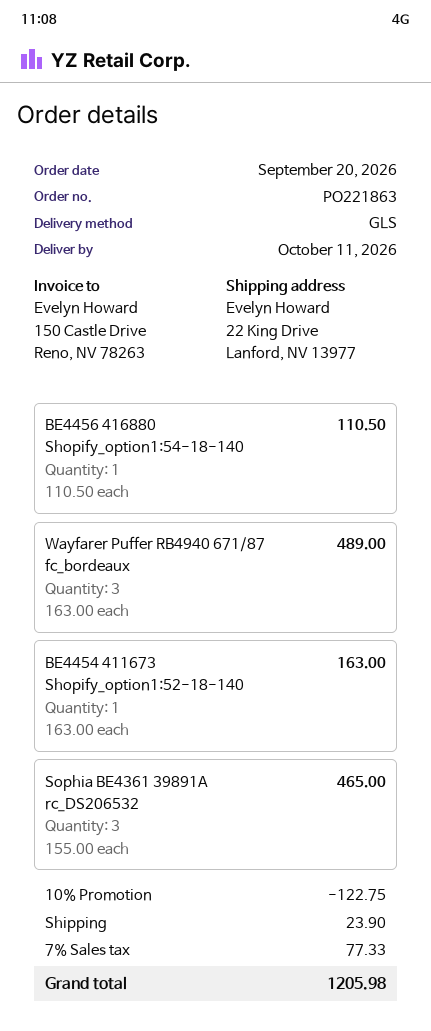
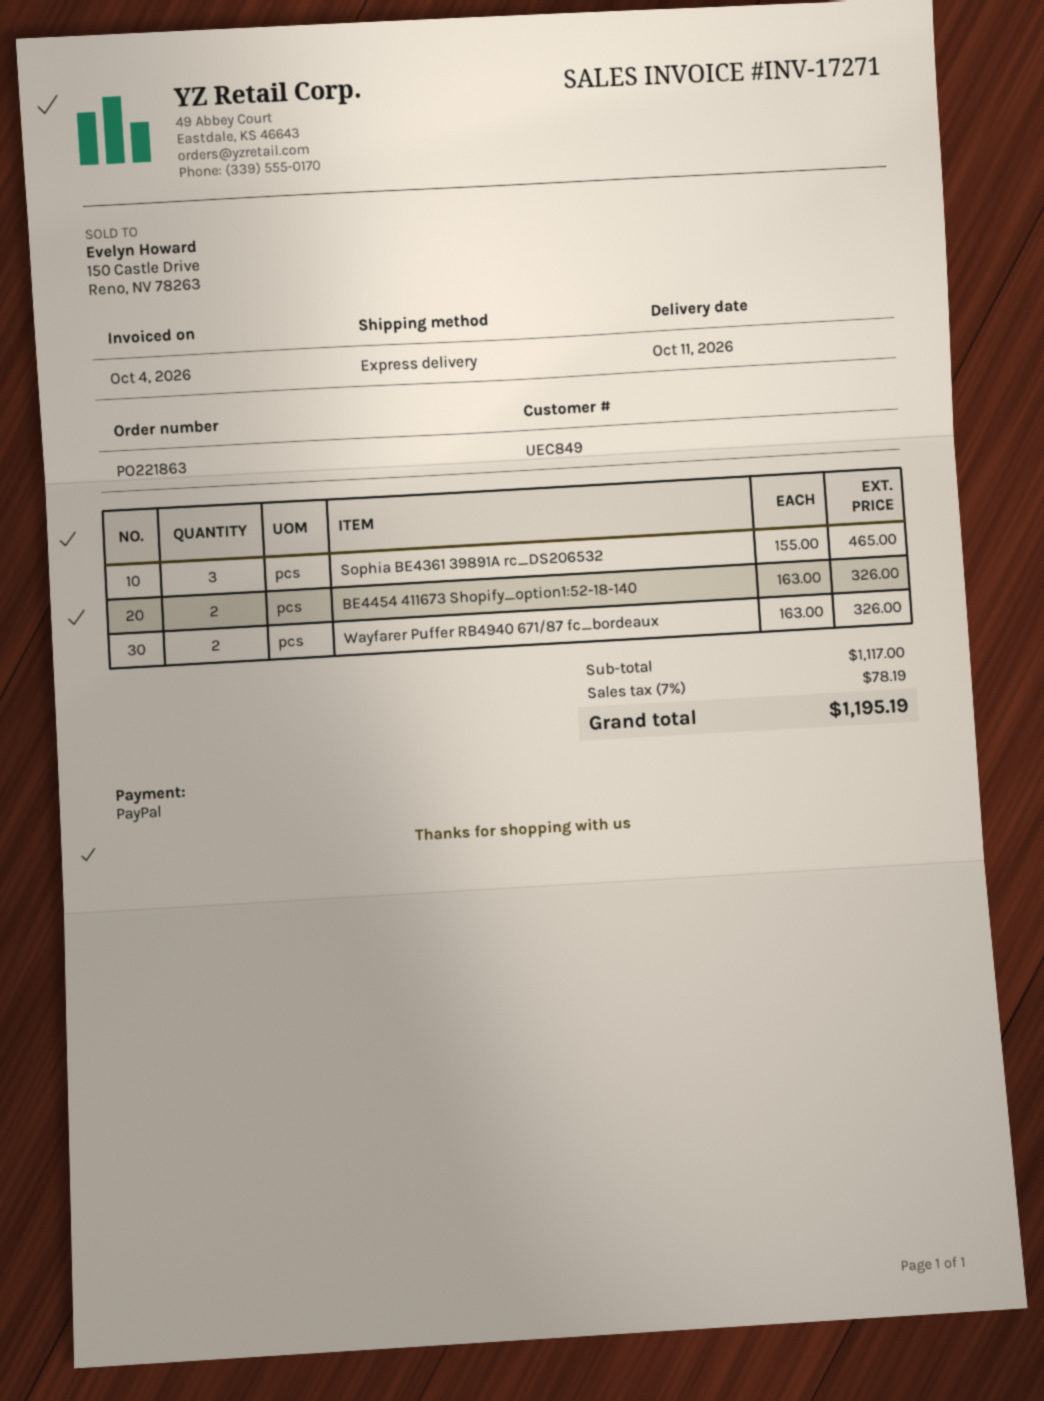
shipping method: GLS -> express
BE4456 416880 Shopify_option1:54-18-140: 1 x 110.50 = 110.50 -> none
Wayfarer Puffer RB4940 671/87 fc_bordeaux: 3 x 163.00 = 489.00 -> 2 x 163.00 = 326.00
BE4454 411673 Shopify_option1:52-18-140: 1 x 163.00 = 163.00 -> 2 x 163.00 = 326.00
discount: 10% = 122.75 -> none
shipping: 23.90 -> none
tax: 7% = 77.33 -> 7% = 78.19
total: 1205.98 -> 1195.19

